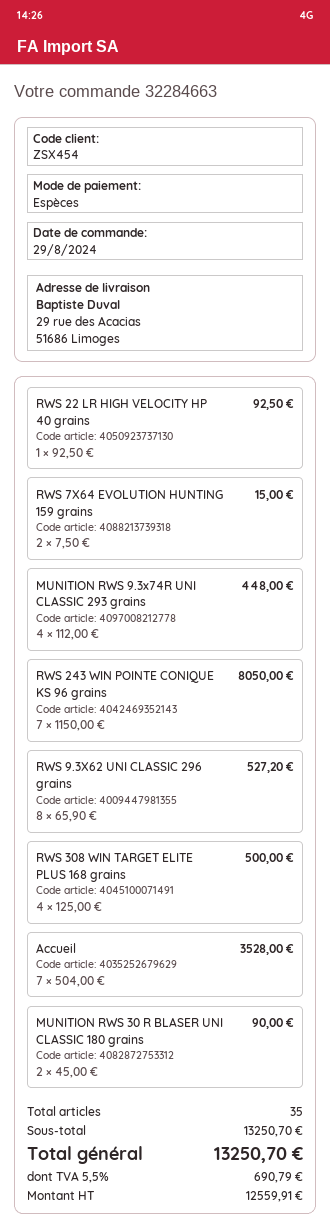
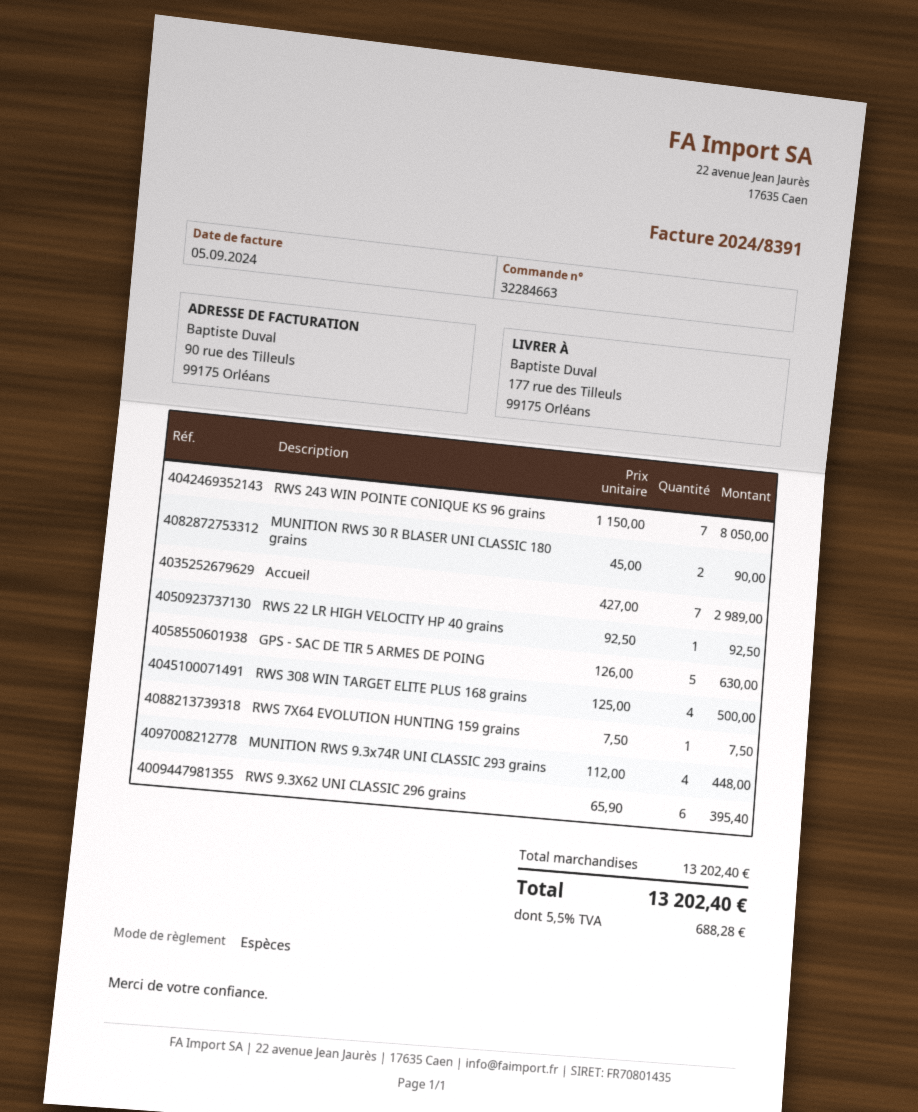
ship to: 29 rue des Acacias, 51686 Limoges -> 177 rue des Tilleuls, 99175 Orléans
RWS 7X64 EVOLUTION HUNTING 159 grains: 2 x 7.50 = 15.00 -> 1 x 7.50 = 7.50
RWS 9.3X62 UNI CLASSIC 296 grains: 8 x 65.90 = 527.20 -> 6 x 65.90 = 395.40
Accueil: 7 x 504.00 = 3528.00 -> 7 x 427.00 = 2989.00
GPS - SAC DE TIR 5 ARMES DE POING: none -> 5 x 126.00 = 630.00
subtotal: 13250.70 -> 13202.40
tax: 5.5% = 690.79 -> 5.5% = 688.28
total: 13250.70 -> 13202.40

